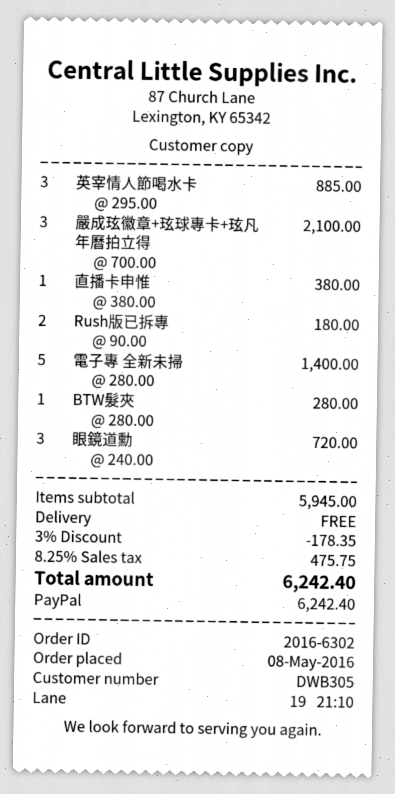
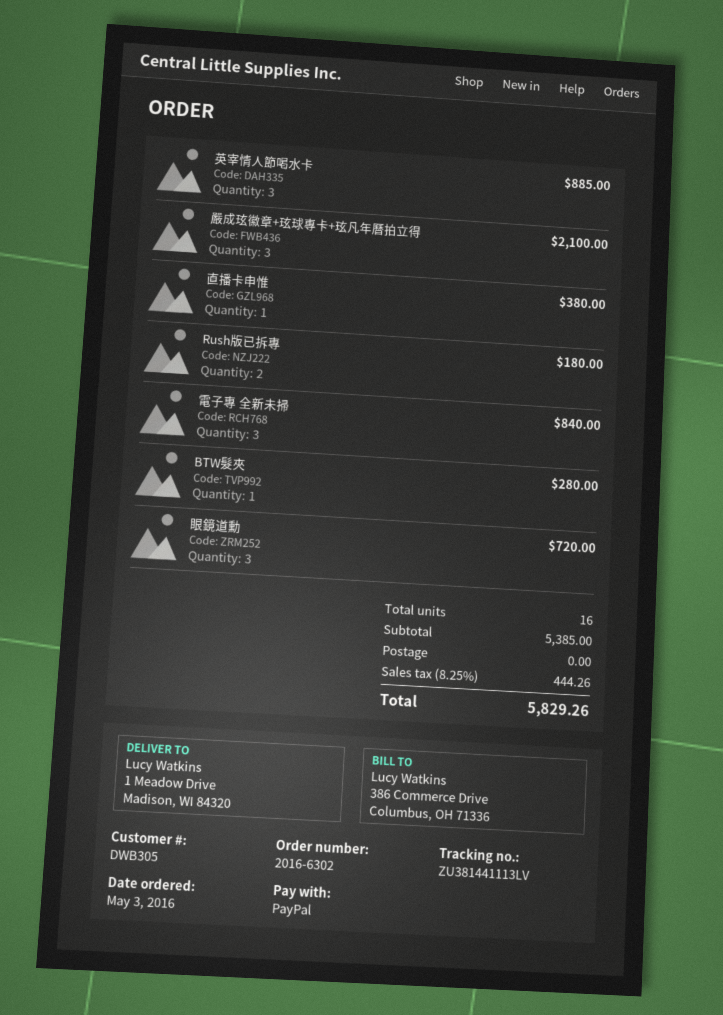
order date: 2016-05-08 -> 2016-05-03
電子專 全新未掃: 5 for 1400.00 -> 3 for 840.00
subtotal: 5945.00 -> 5385.00
discount: 3% = 178.35 -> none
tax: 8.25% = 475.75 -> 8.25% = 444.26
total: 6242.40 -> 5829.26

